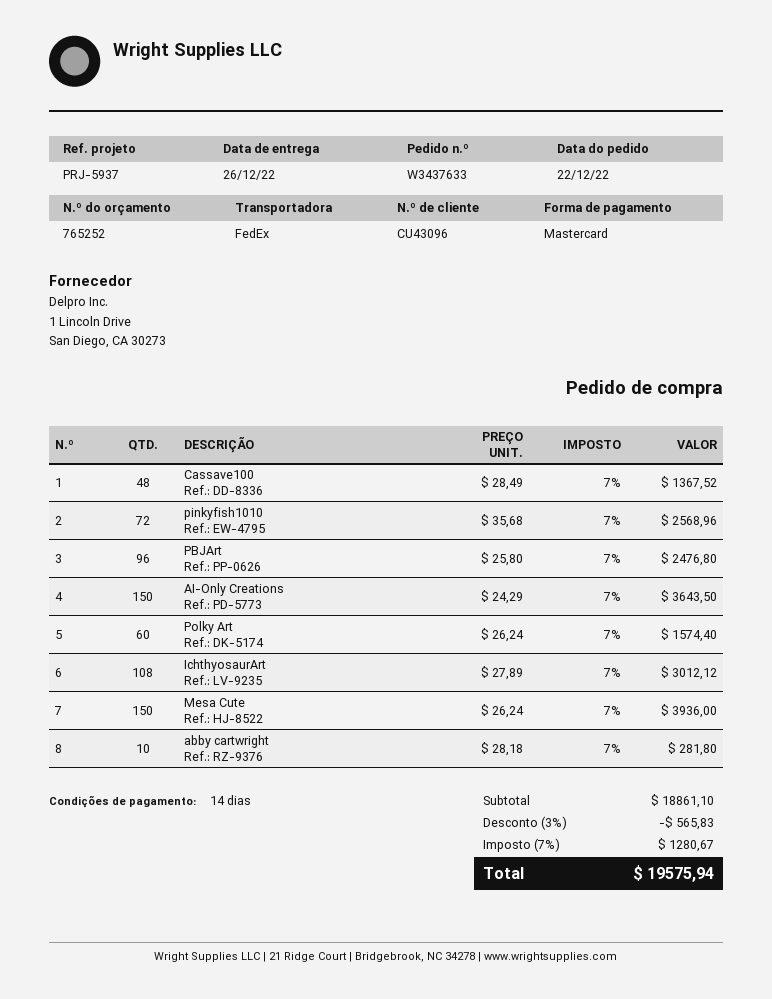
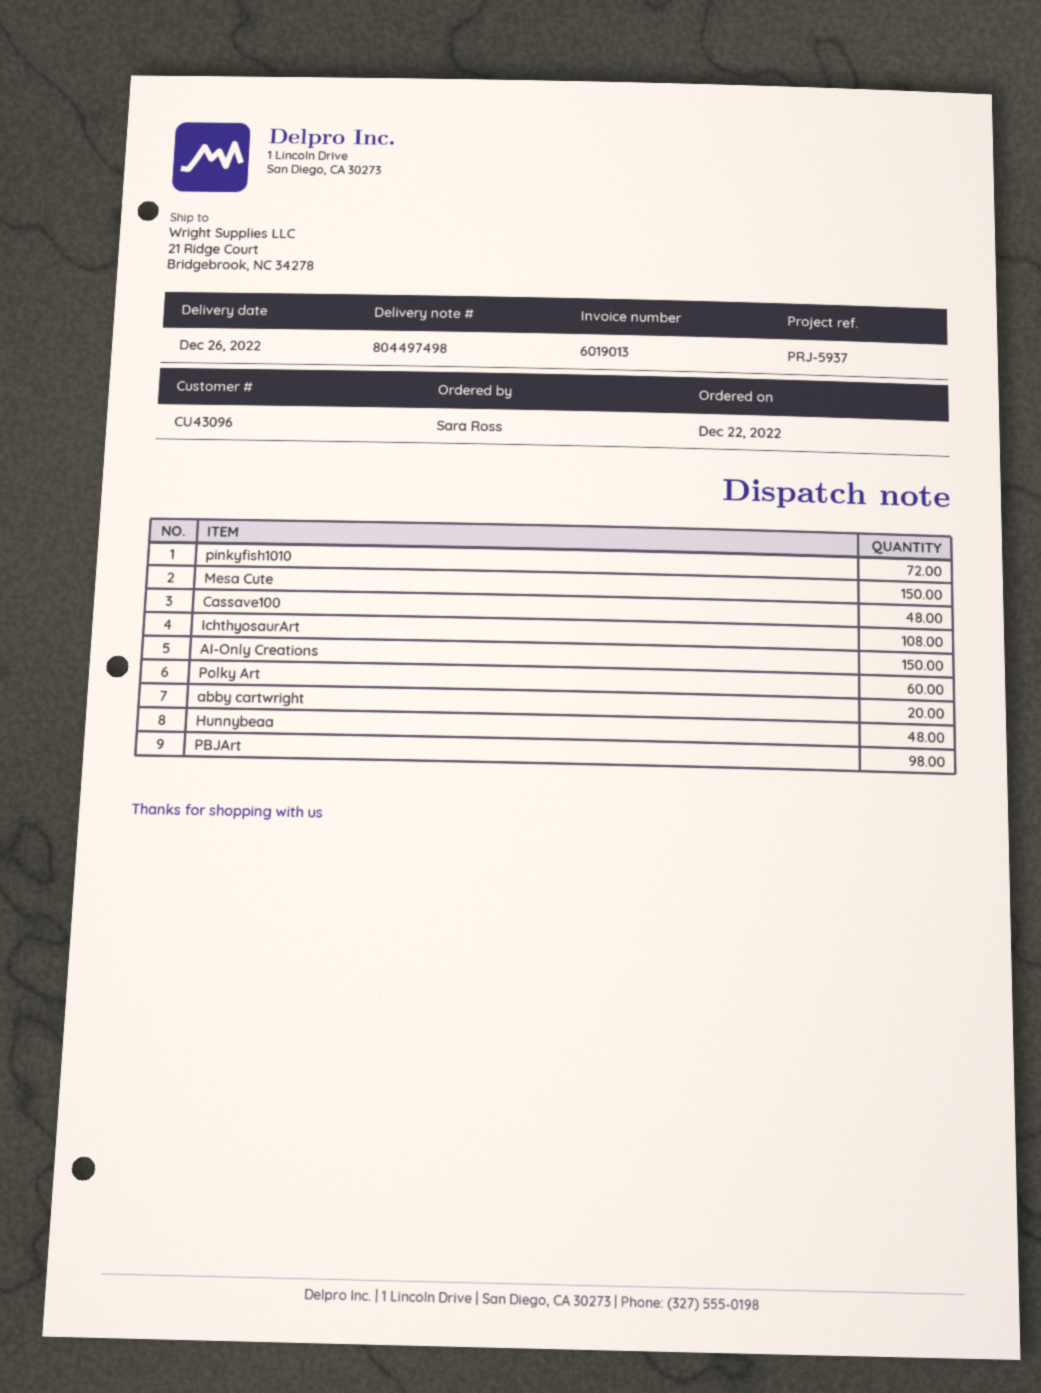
PBJArt: 96 -> 98
abby cartwright: 10 -> 20
Hunnybeaa: none -> 48

